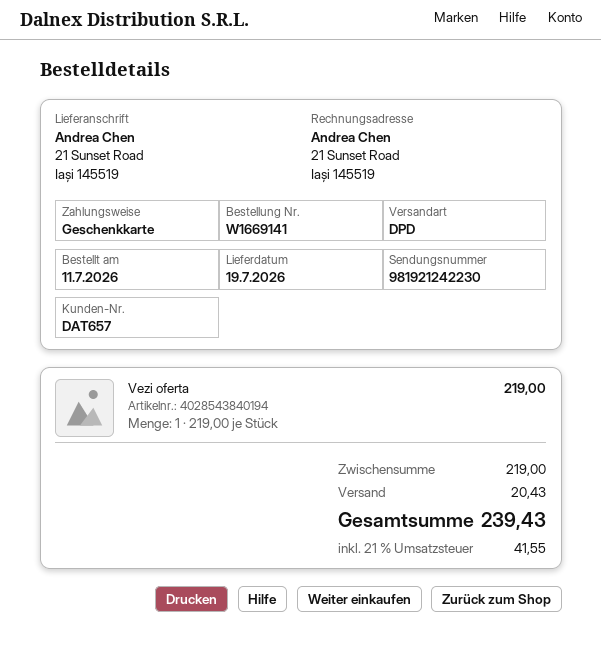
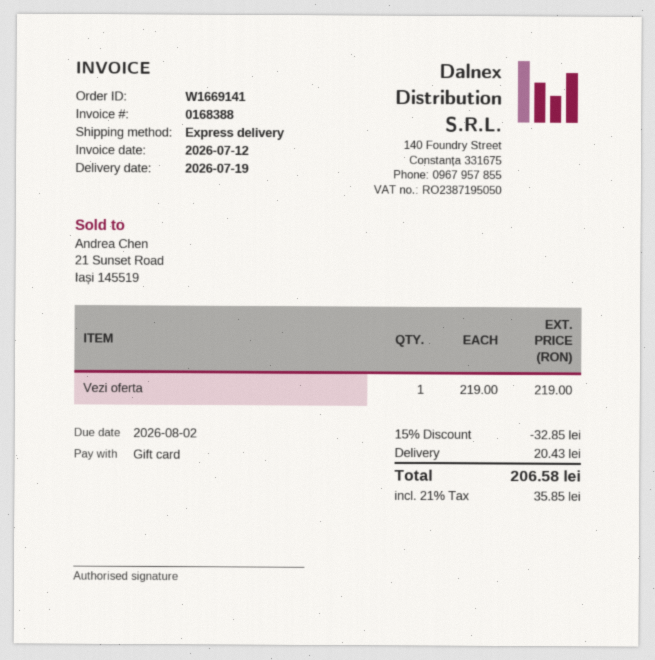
shipping method: DPD -> express
discount: none -> 15% = 32.85
tax: 21% = 41.55 -> 21% = 35.85
total: 239.43 -> 206.58

